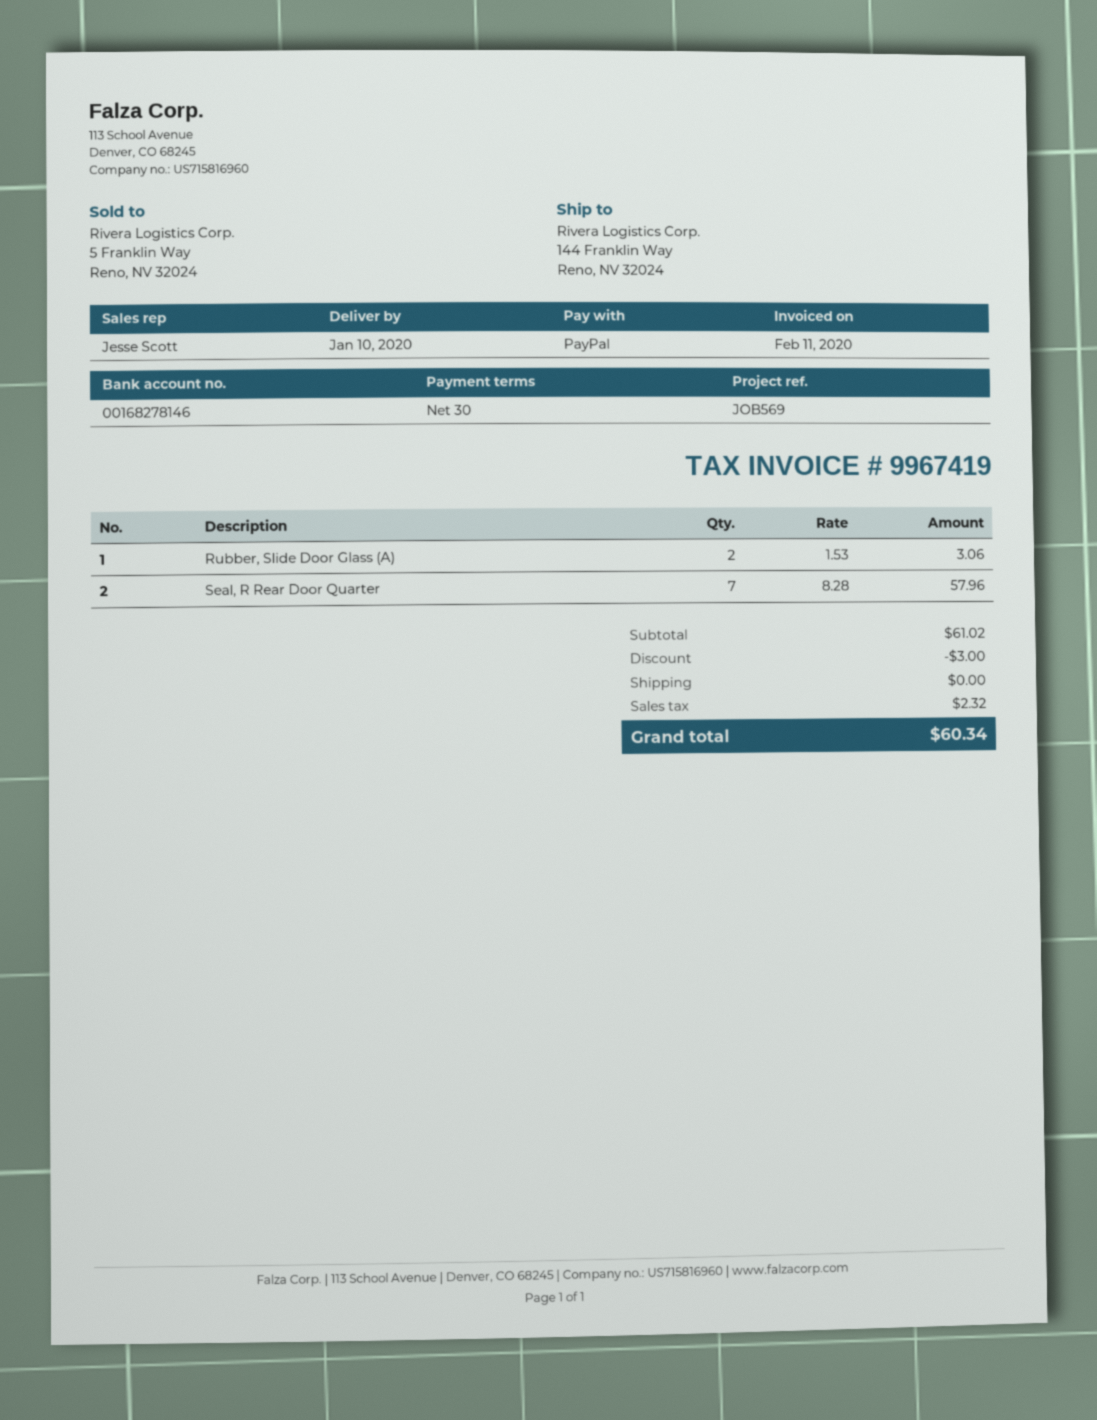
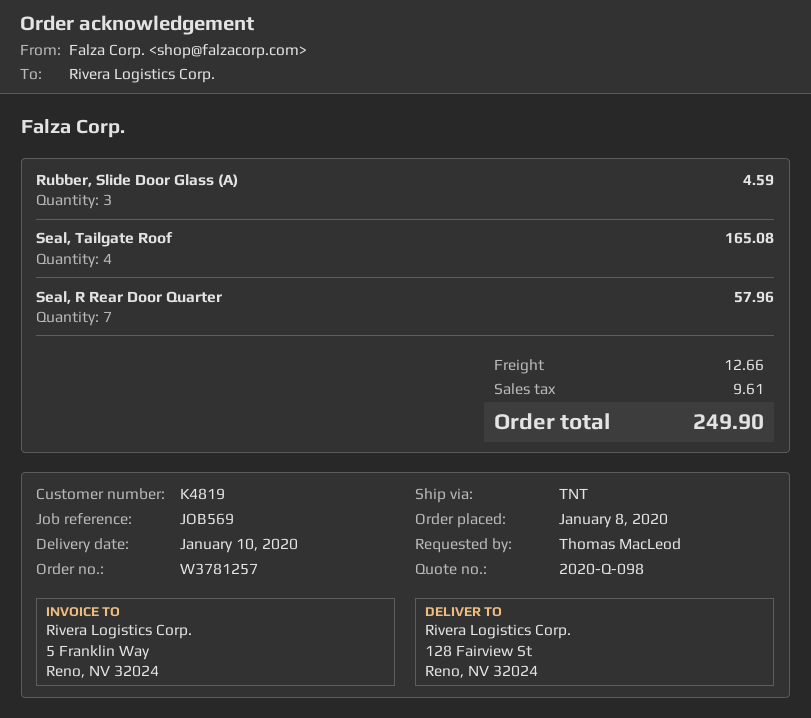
ship to: 144 Franklin Way, Reno, NV 32024 -> 128 Fairview St, Reno, NV 32024
Rubber, Slide Door Glass (A): 2 for 3.06 -> 3 for 4.59
Seal, Tailgate Roof: none -> 4 for 165.08
discount: 3.00 -> none
shipping: 0.00 -> 12.66
tax: 2.32 -> 9.61
total: 60.34 -> 249.90

